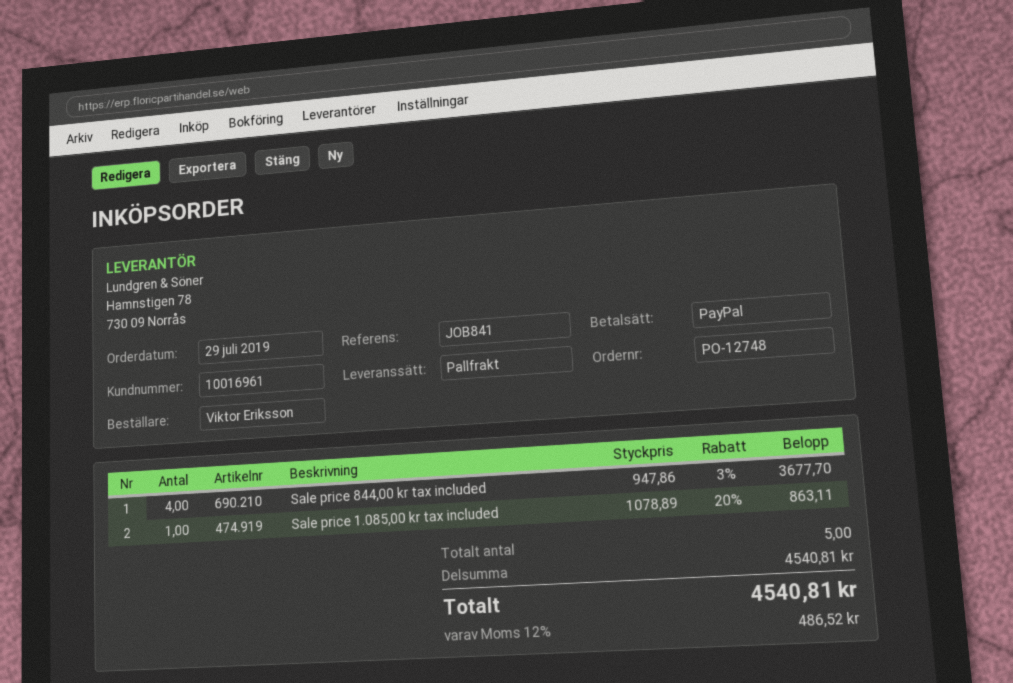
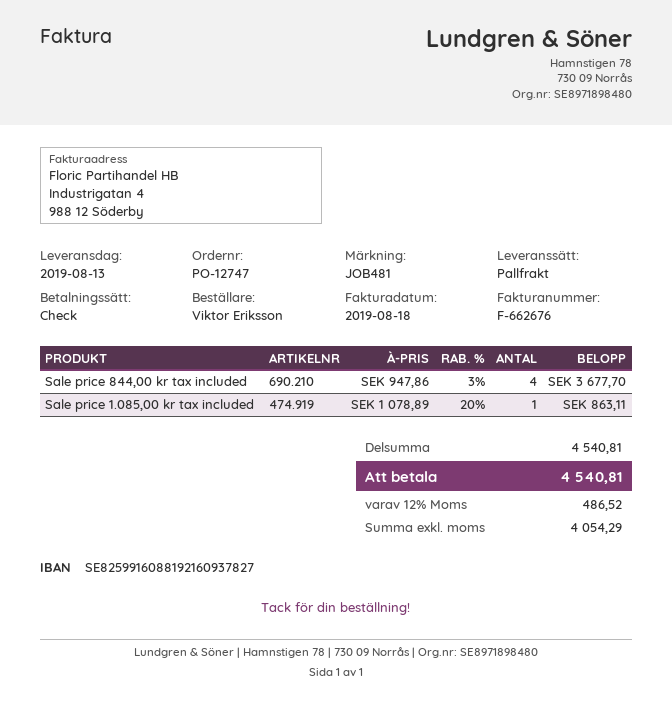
order number: PO-12748 -> PO-12747
reference: JOB841 -> JOB481
payment method: PayPal -> cheque

